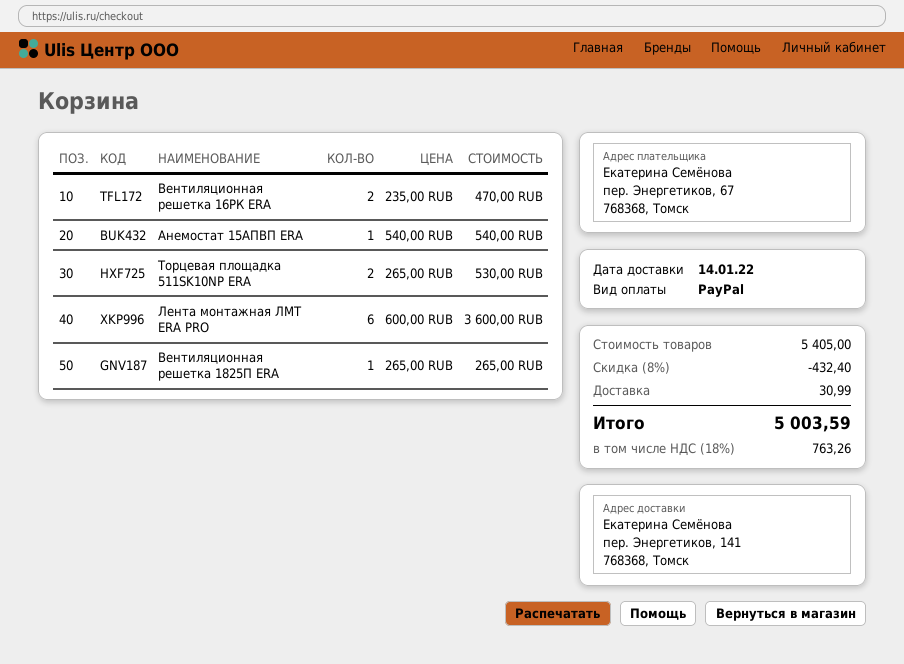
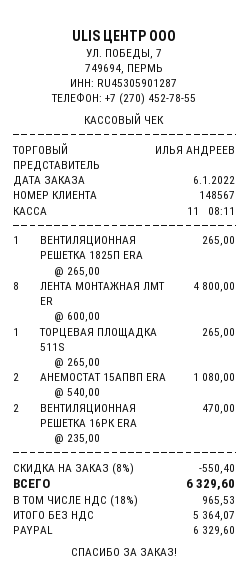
Анемостат 15АПВП ERA: 1 x 540.00 = 540.00 -> 2 x 540.00 = 1080.00
Торцевая площадка 511SK10NP ERA: 2 x 265.00 = 530.00 -> 1 x 265.00 = 265.00
Лента монтажная ЛМТ ERA PRO: 6 x 600.00 = 3600.00 -> 8 x 600.00 = 4800.00
discount: 8% = 432.40 -> 8% = 550.40
shipping: 30.99 -> none
tax: 18% = 763.26 -> 18% = 965.53
total: 5003.59 -> 6329.60

